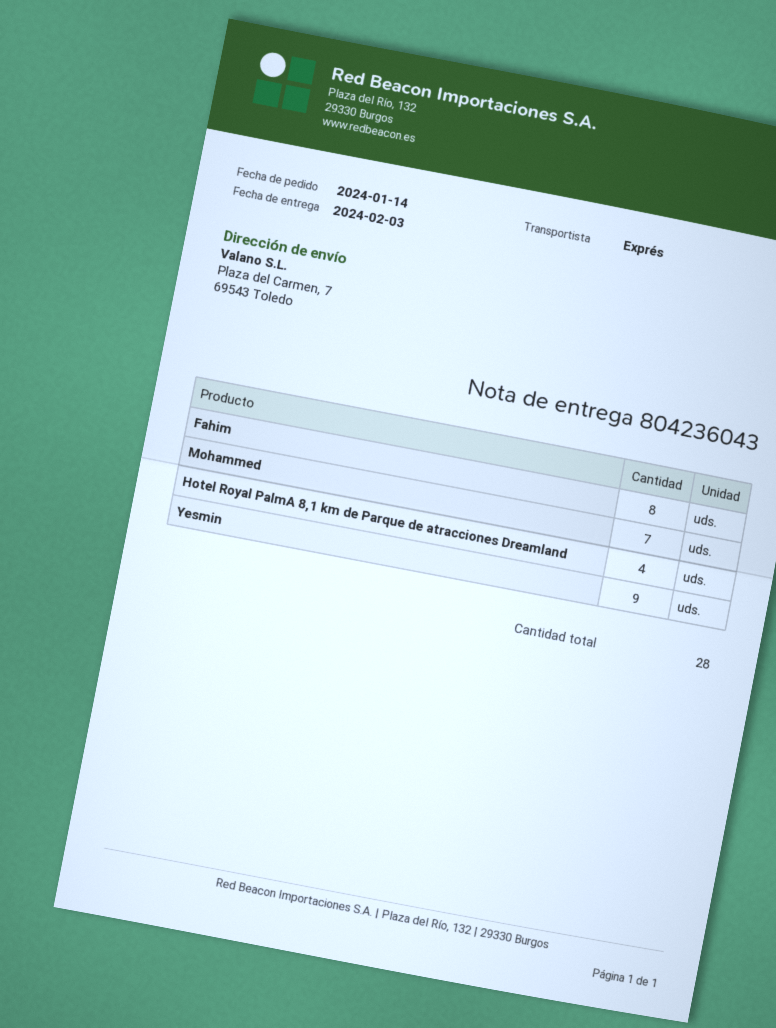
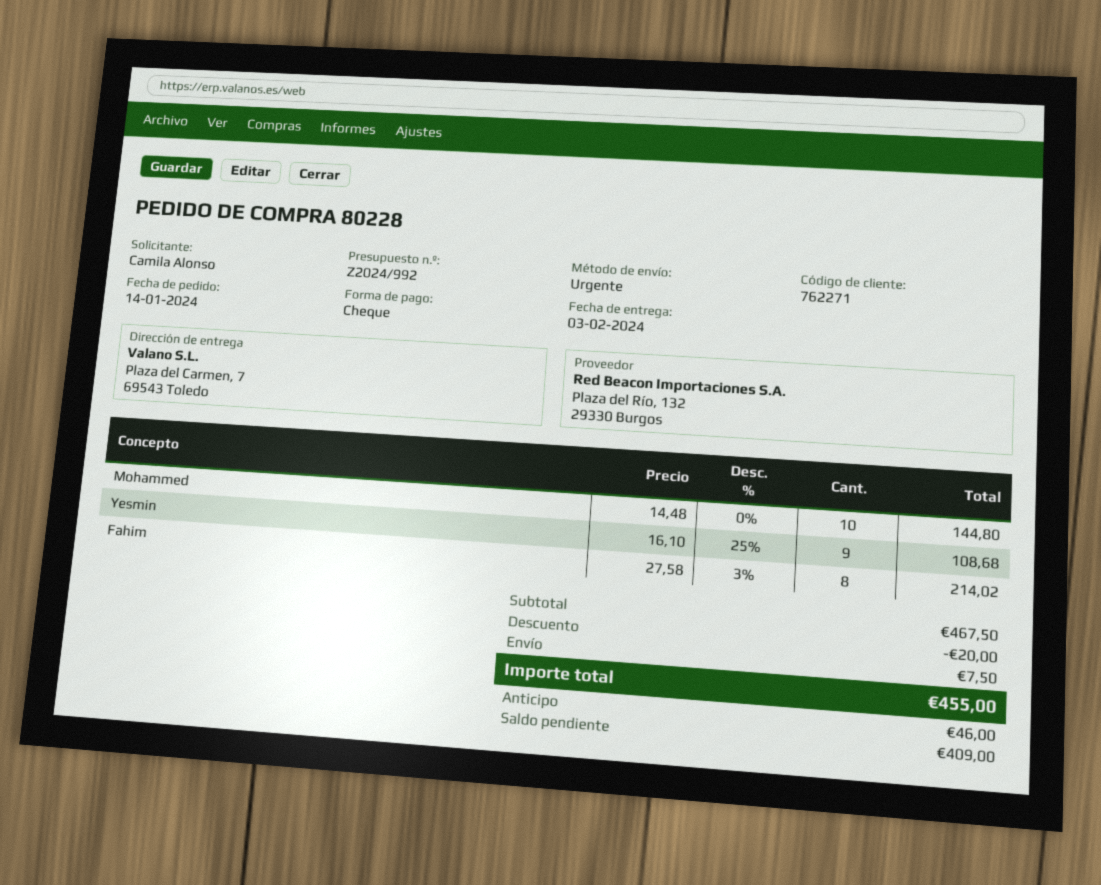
Mohammed: 7 -> 10
Hotel Royal PalmA 8,1 km de Parque de atracciones Dreamland: 4 -> none

